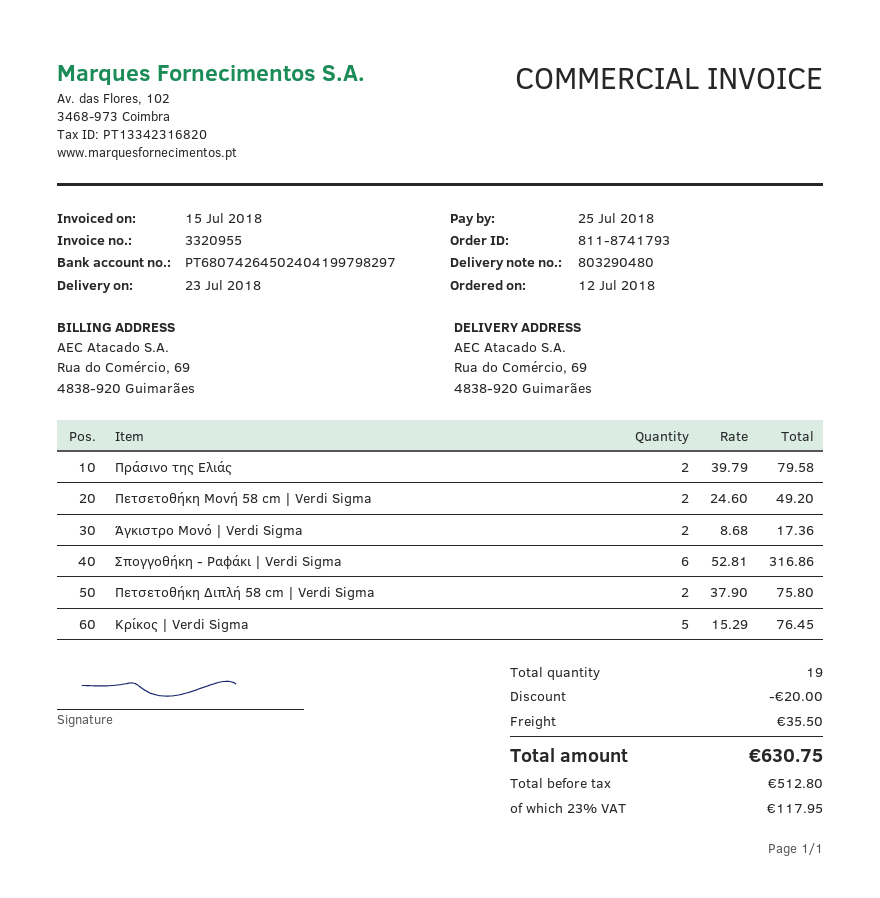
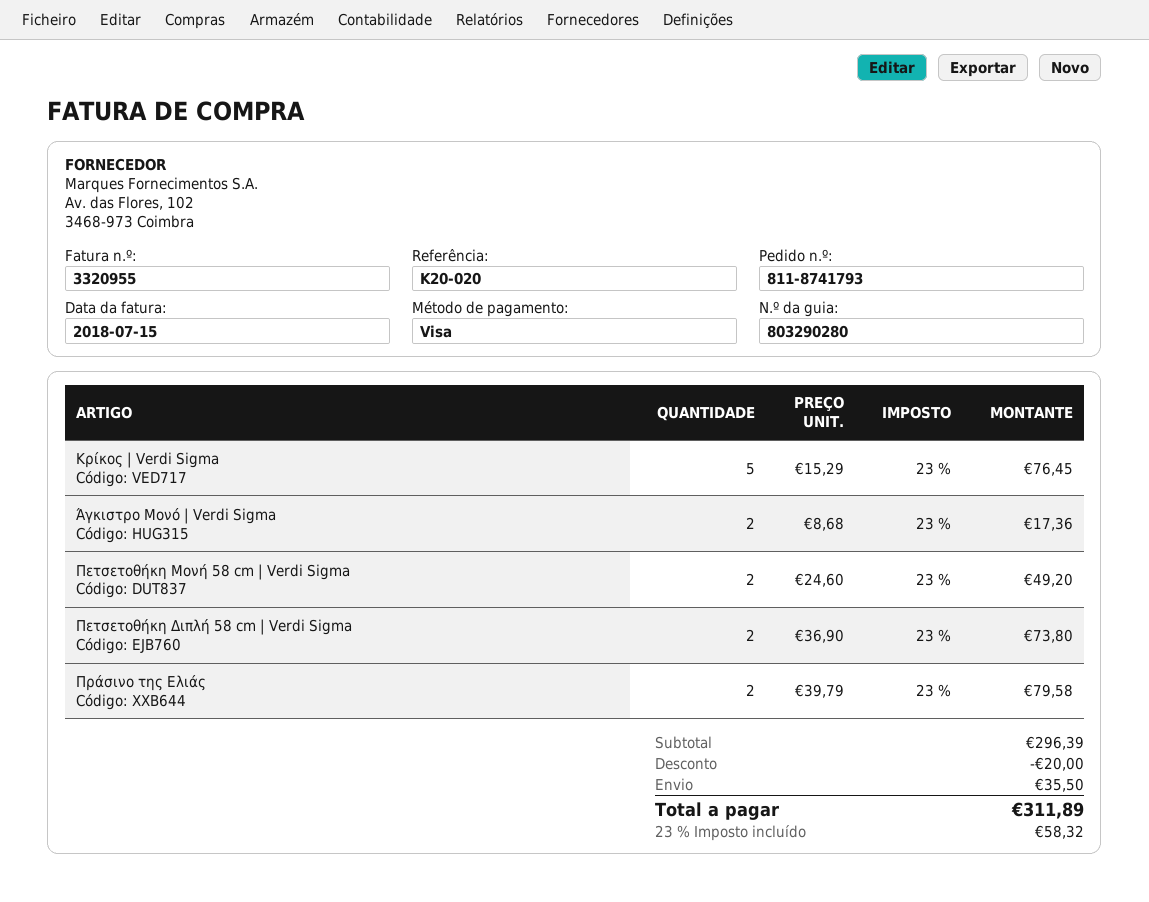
delivery note number: 803290480 -> 803290280
Σπογγοθήκη - Ραφάκι | Verdi Sigma: 6 x 52.81 = 316.86 -> none
Πετσετοθήκη Διπλή 58 cm | Verdi Sigma: 2 x 37.90 = 75.80 -> 2 x 36.90 = 73.80
tax: 23% = 117.95 -> 23% = 58.32
total: 630.75 -> 311.89

